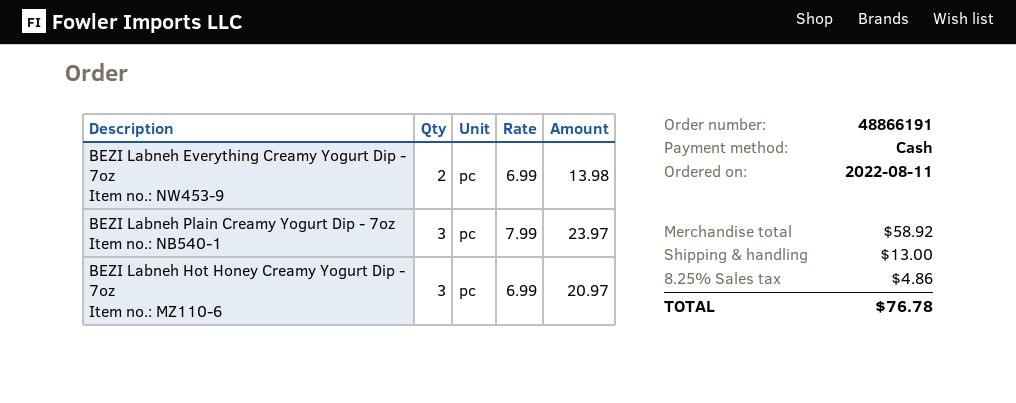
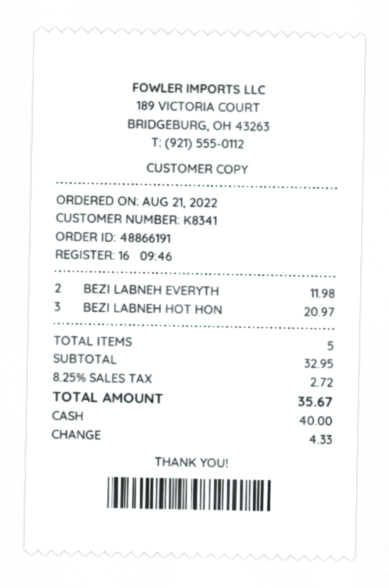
order date: 2022-08-11 -> 2022-08-21
BEZI Labneh Everything Creamy Yogurt Dip - 7oz: 2 for 13.98 -> 2 for 11.98
BEZI Labneh Plain Creamy Yogurt Dip - 7oz: 3 for 23.97 -> none
subtotal: 58.92 -> 32.95
shipping: 13.00 -> none
tax: 8.25% = 4.86 -> 8.25% = 2.72
total: 76.78 -> 35.67

